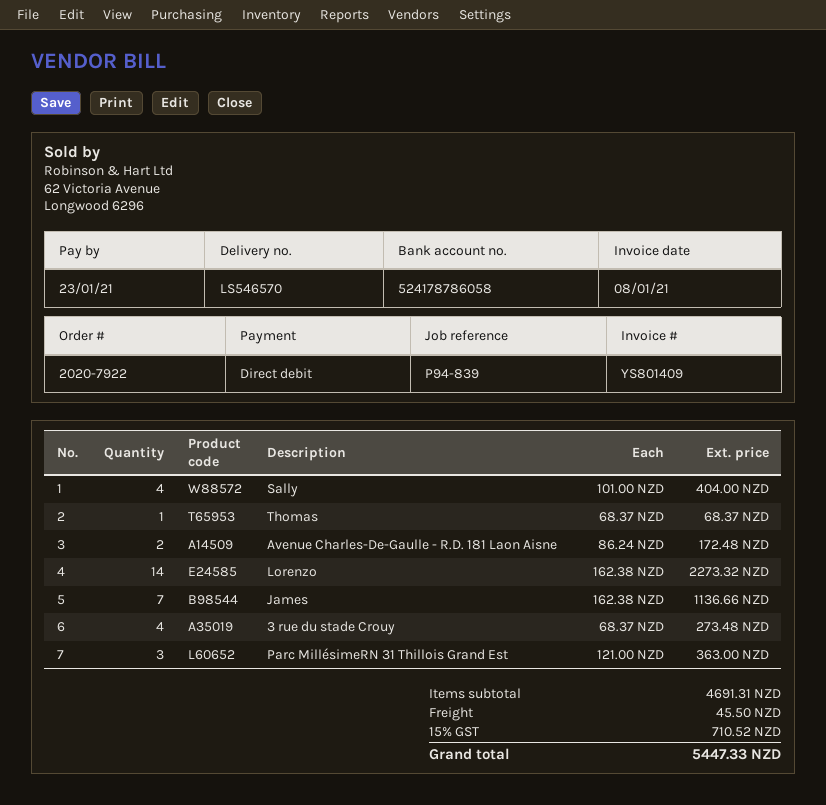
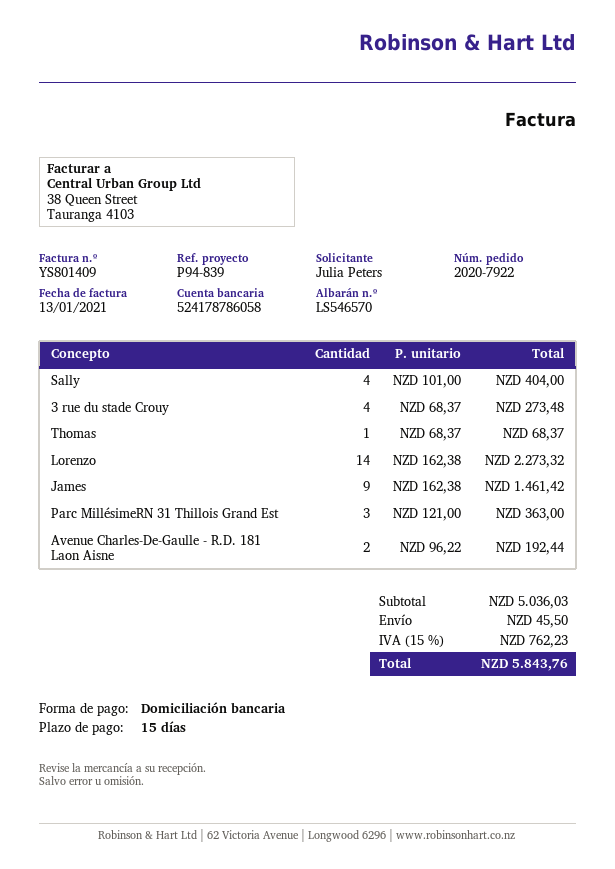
invoice date: 2021-01-08 -> 2021-01-13
Avenue Charles-De-Gaulle - R.D. 181 Laon Aisne: 2 x 86.24 = 172.48 -> 2 x 96.22 = 192.44
James: 7 x 162.38 = 1136.66 -> 9 x 162.38 = 1461.42
subtotal: 4691.31 -> 5036.03
tax: 15% = 710.52 -> 15% = 762.23
total: 5447.33 -> 5843.76

